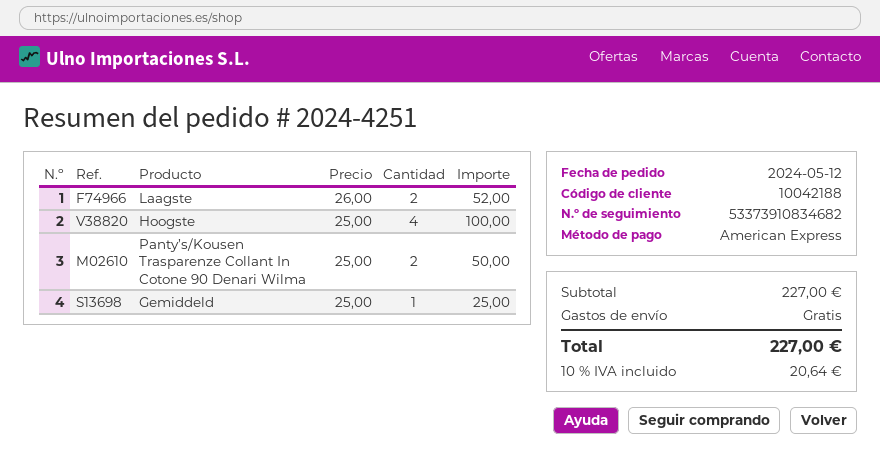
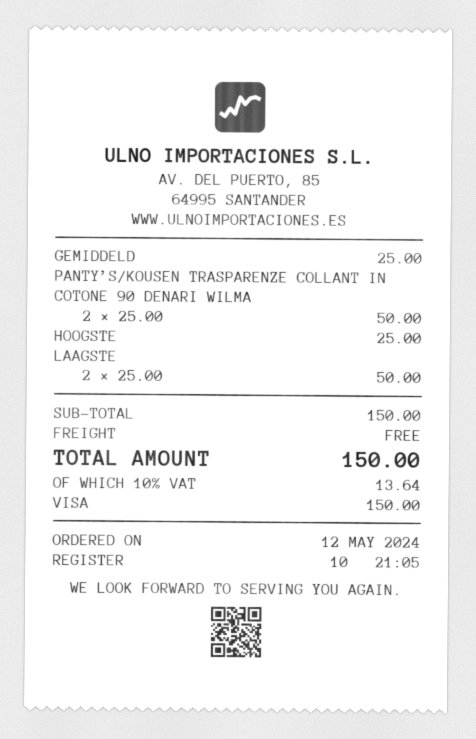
payment method: American Express -> Visa
Laagste: 2 x 26.00 = 52.00 -> 2 x 25.00 = 50.00
Hoogste: 4 x 25.00 = 100.00 -> 1 x 25.00 = 25.00
subtotal: 227.00 -> 150.00
tax: 10% = 20.64 -> 10% = 13.64
total: 227.00 -> 150.00

